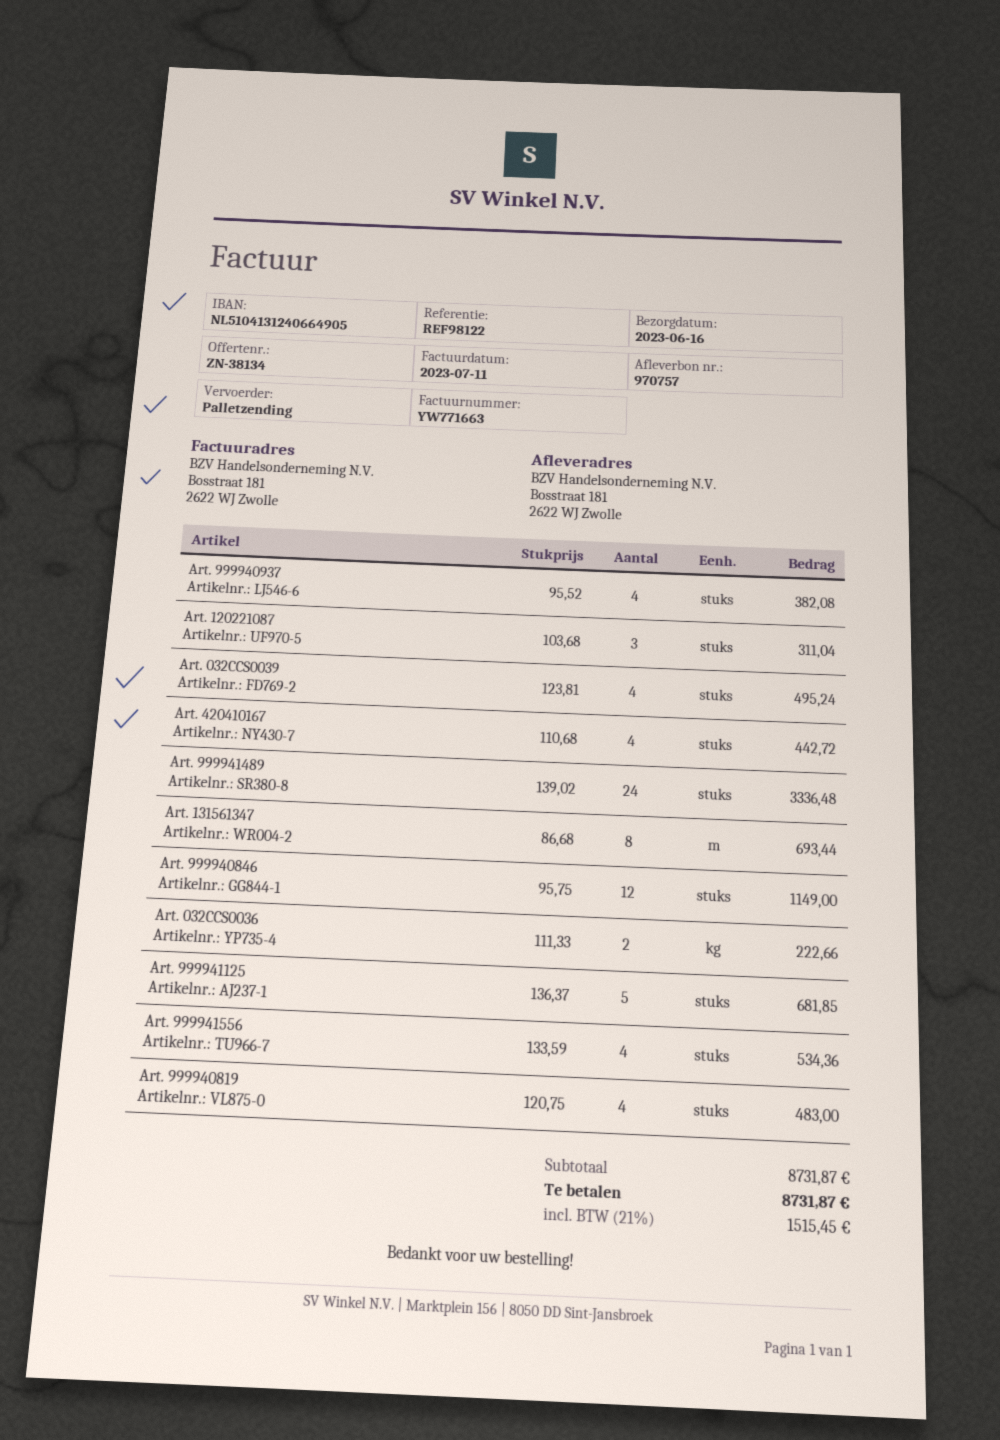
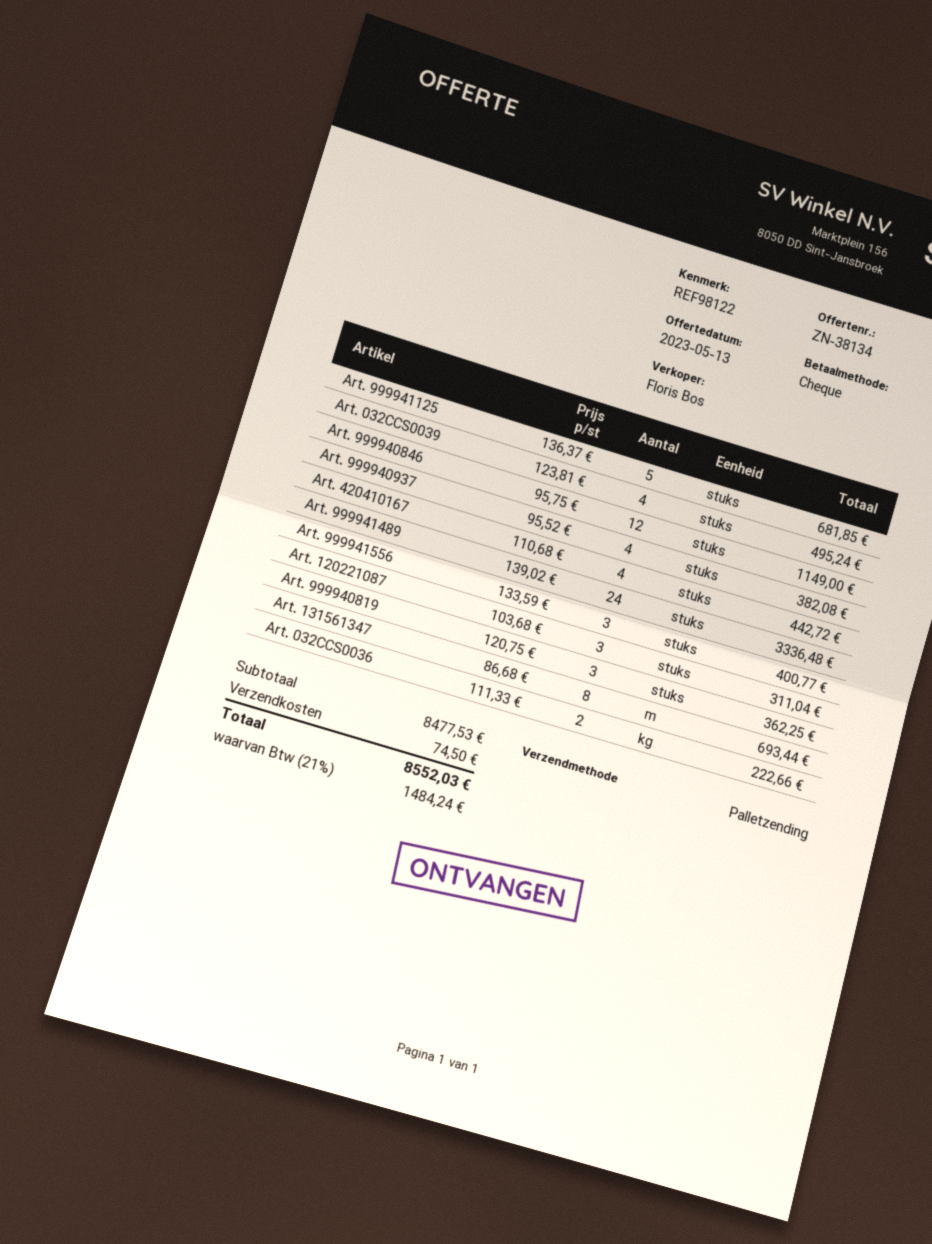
Art. 999941556: 4 x 133.59 = 534.36 -> 3 x 133.59 = 400.77
Art. 999940819: 4 x 120.75 = 483.00 -> 3 x 120.75 = 362.25
subtotal: 8731.87 -> 8477.53
shipping: none -> 74.50
tax: 21% = 1515.45 -> 21% = 1484.24
total: 8731.87 -> 8552.03

